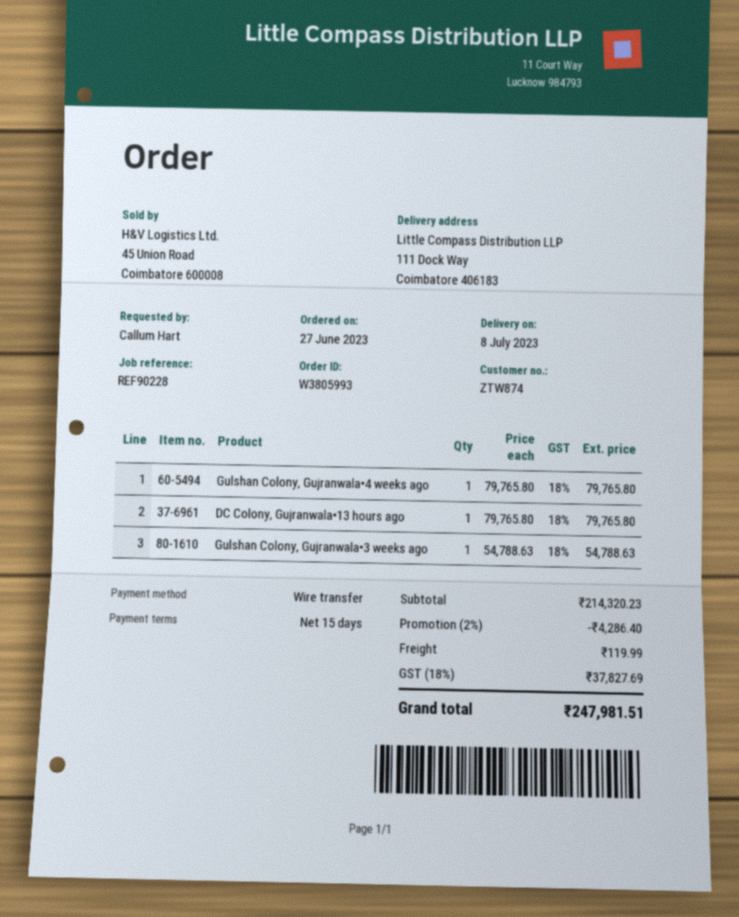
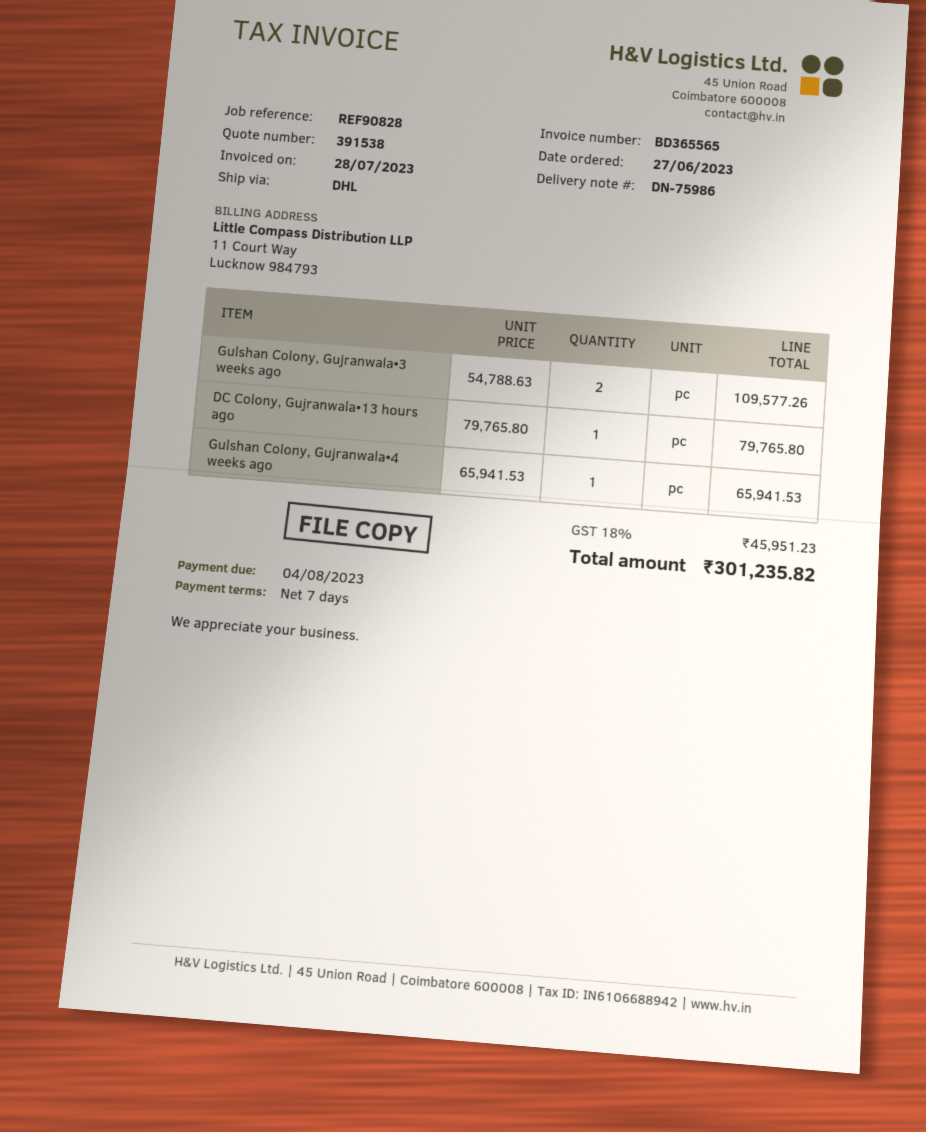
payment terms: 15 days -> 7 days
reference: REF90228 -> REF90828
Gulshan Colony, Gujranwala•4 weeks ago: 1 x 79765.80 = 79765.80 -> 1 x 65941.53 = 65941.53
Gulshan Colony, Gujranwala•3 weeks ago: 1 x 54788.63 = 54788.63 -> 2 x 54788.63 = 109577.26
discount: 2% = 4286.40 -> none
shipping: 119.99 -> none
tax: 18% = 37827.69 -> 18% = 45951.23
total: 247981.51 -> 301235.82

